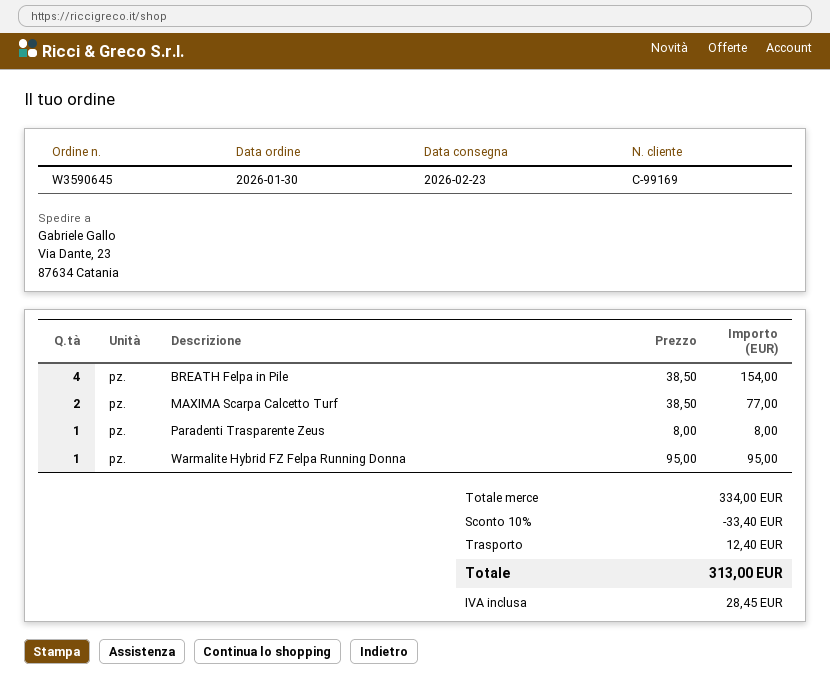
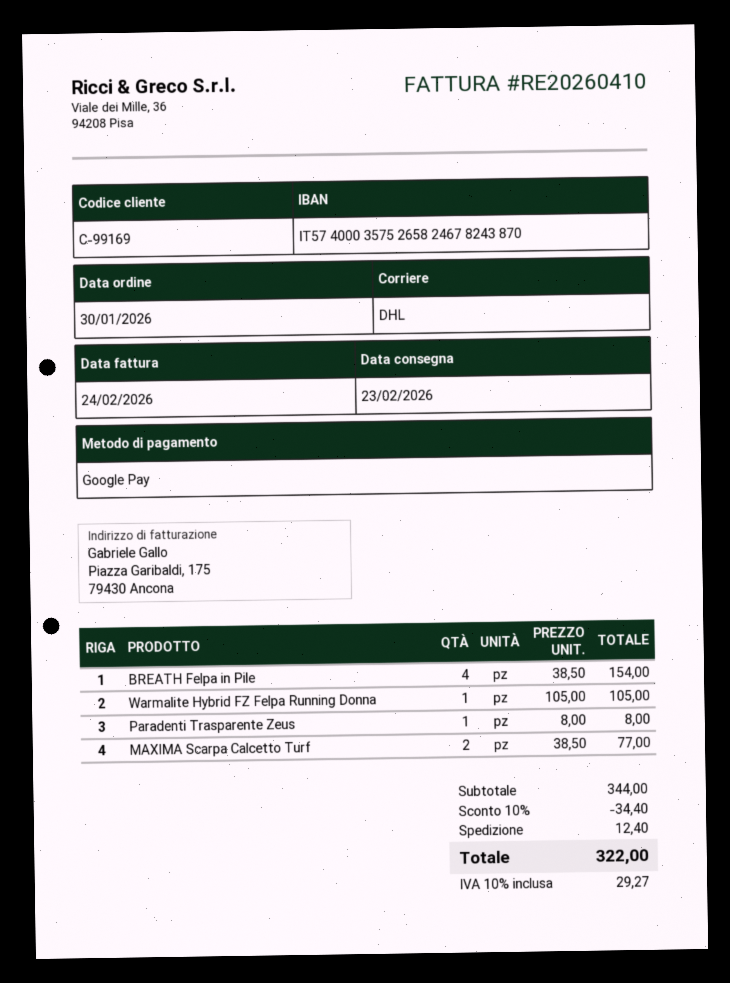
Warmalite Hybrid FZ Felpa Running Donna: 1 x 95.00 = 95.00 -> 1 x 105.00 = 105.00
subtotal: 334.00 -> 344.00
discount: 10% = 33.40 -> 10% = 34.40
tax: 28.45 -> 29.27
total: 313.00 -> 322.00

